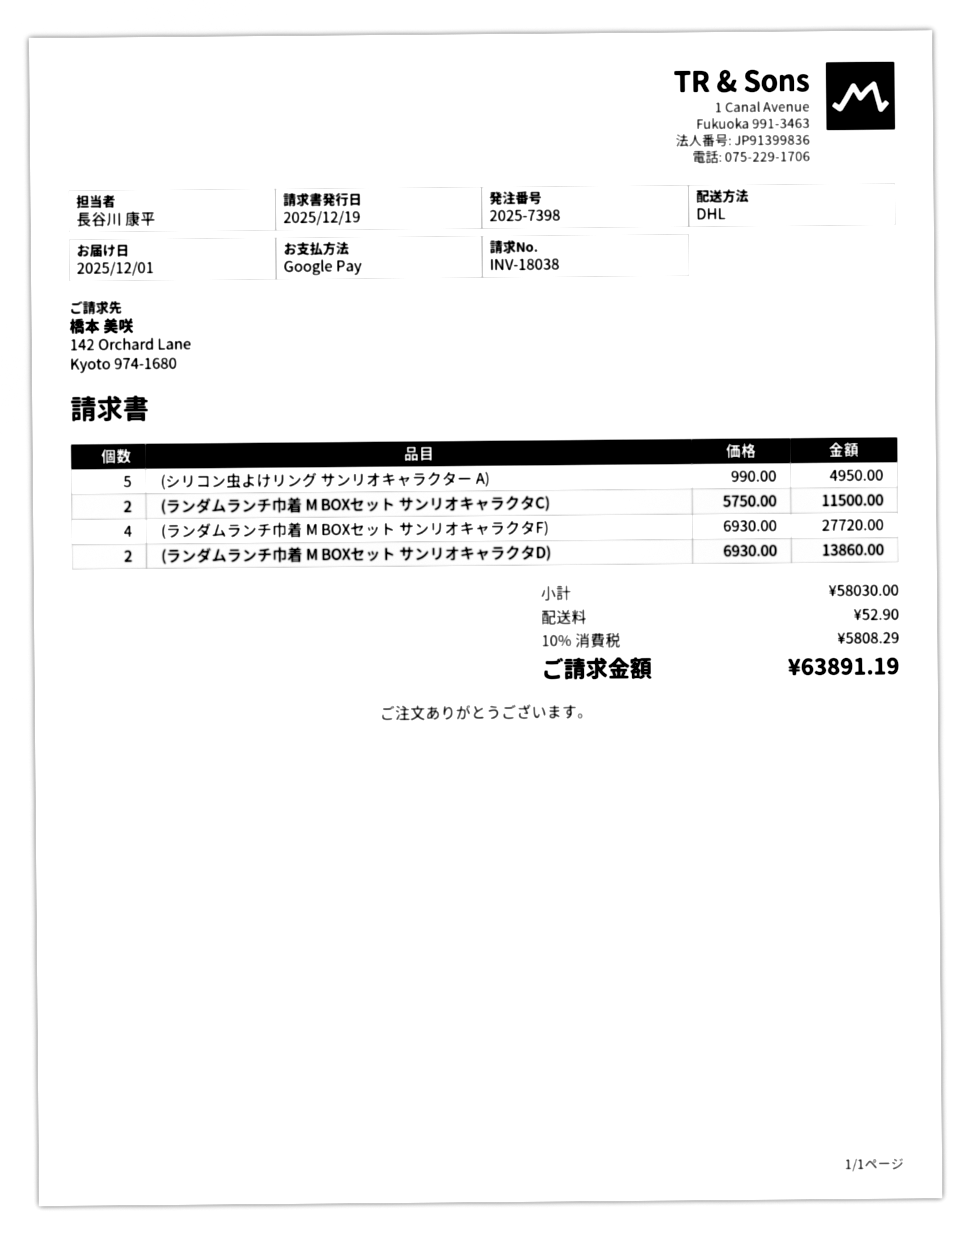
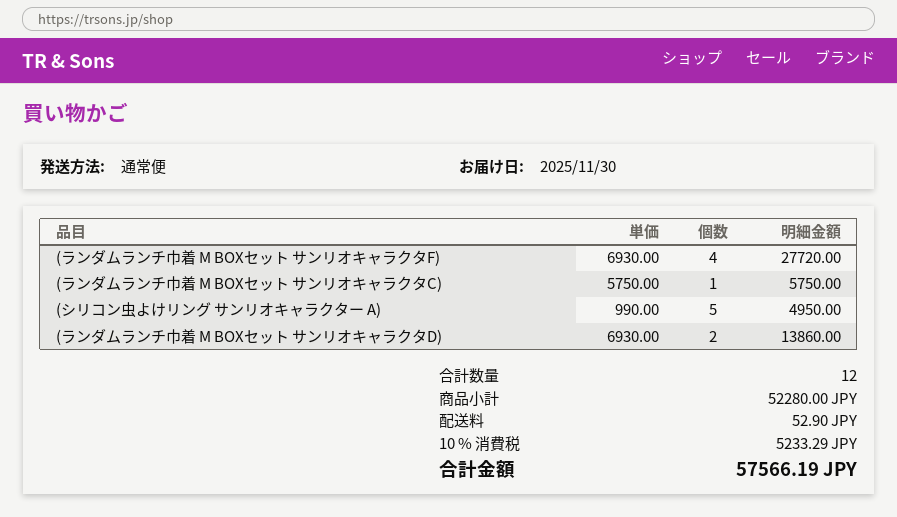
delivery date: 2025-12-01 -> 2025-11-30
shipping method: DHL -> standard
(ランダムランチ巾着 M BOXセット サンリオキャラクタC): 2 x 5750.00 = 11500.00 -> 1 x 5750.00 = 5750.00
subtotal: 58030.00 -> 52280.00
tax: 10% = 5808.29 -> 10% = 5233.29
total: 63891.19 -> 57566.19

